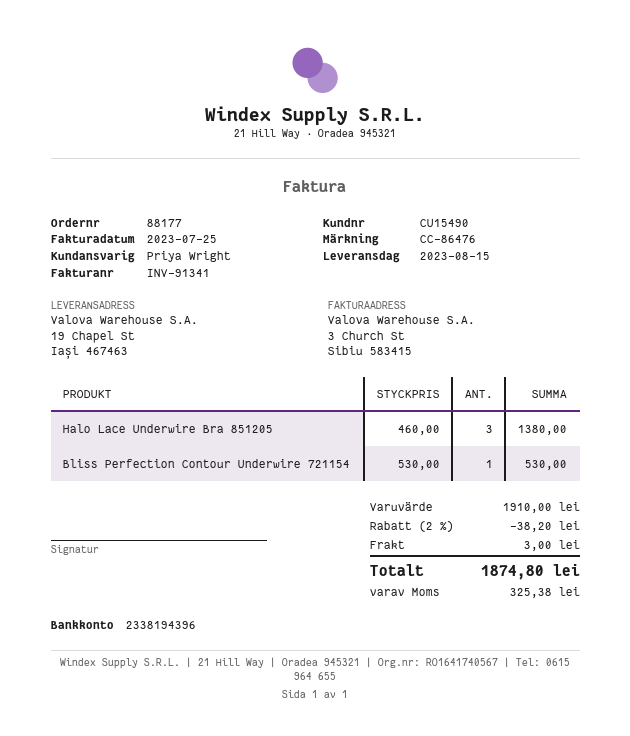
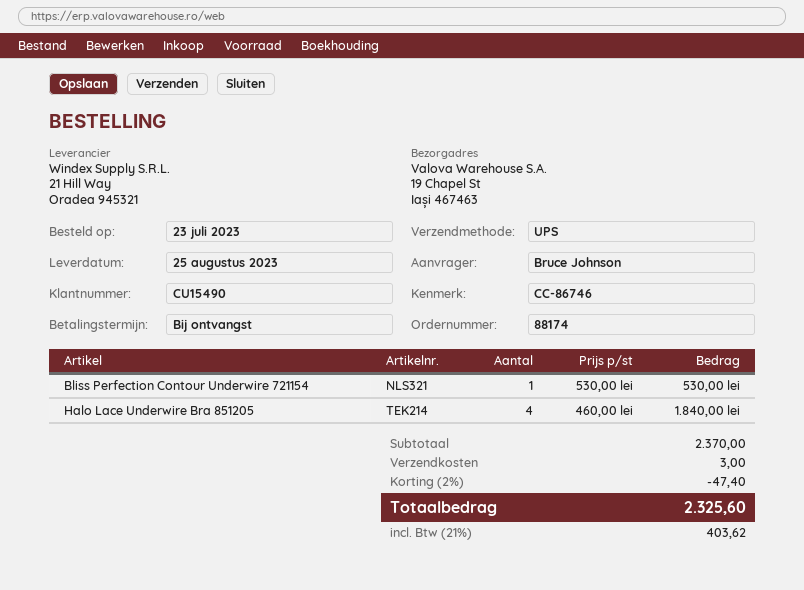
order number: 88177 -> 88174
delivery date: 2023-08-15 -> 2023-08-25
reference: CC-86476 -> CC-86746
Halo Lace Underwire Bra 851205: 3 x 460.00 = 1380.00 -> 4 x 460.00 = 1840.00
subtotal: 1910.00 -> 2370.00
discount: 2% = 38.20 -> 2% = 47.40
tax: 325.38 -> 403.62
total: 1874.80 -> 2325.60

